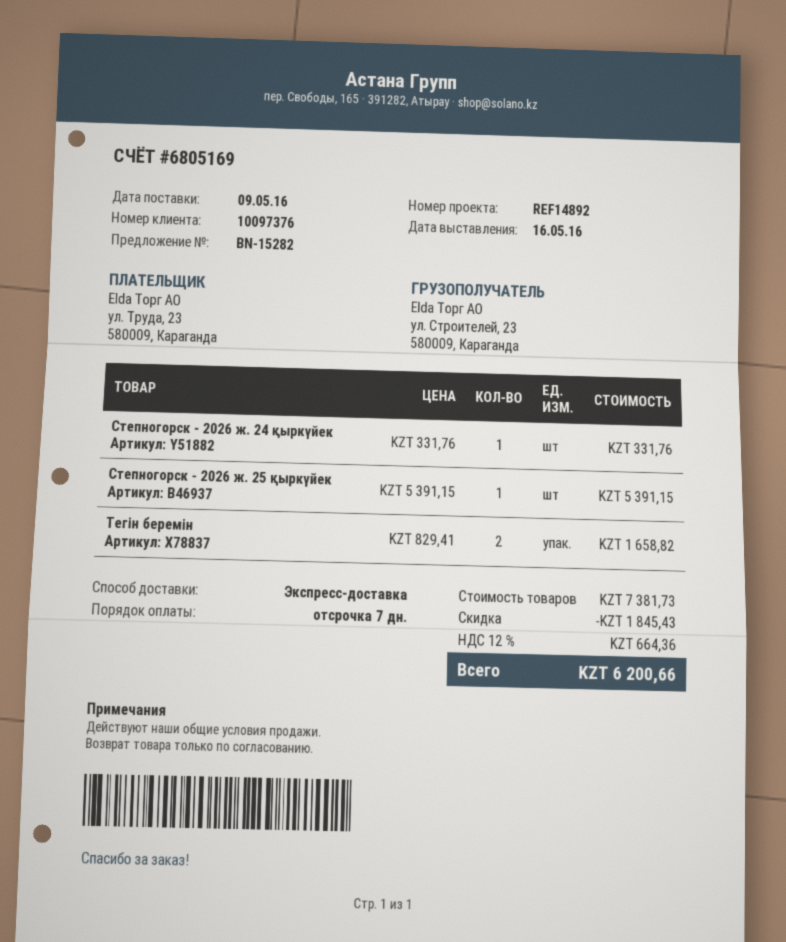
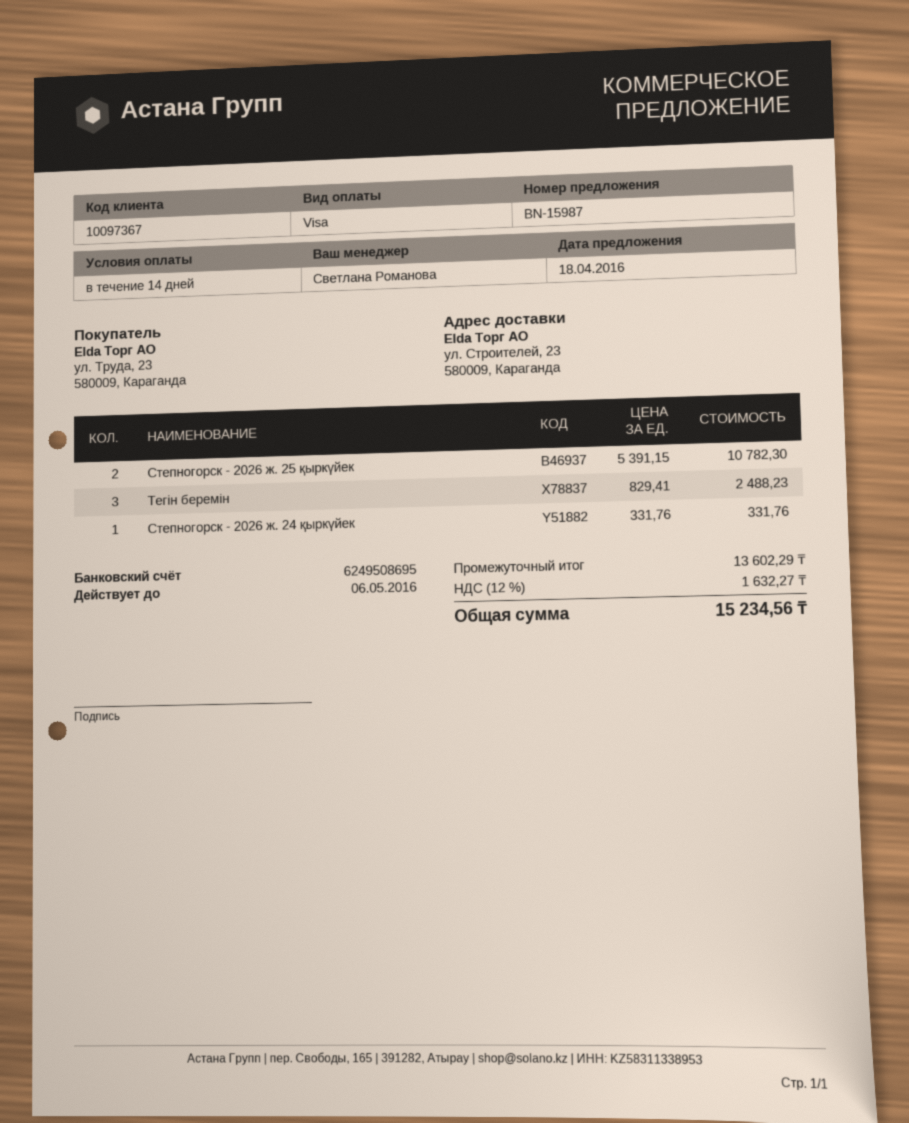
quote number: BN-15282 -> BN-15987
payment terms: 7 days -> 14 days
customer number: 10097376 -> 10097367
Степногорск - 2026 ж. 25 қыркүйек: 1 x 5391.15 = 5391.15 -> 2 x 5391.15 = 10782.30
Тегін беремін: 2 x 829.41 = 1658.82 -> 3 x 829.41 = 2488.23
subtotal: 7381.73 -> 13602.29
discount: 1845.43 -> none
tax: 12% = 664.36 -> 12% = 1632.27
total: 6200.66 -> 15234.56

